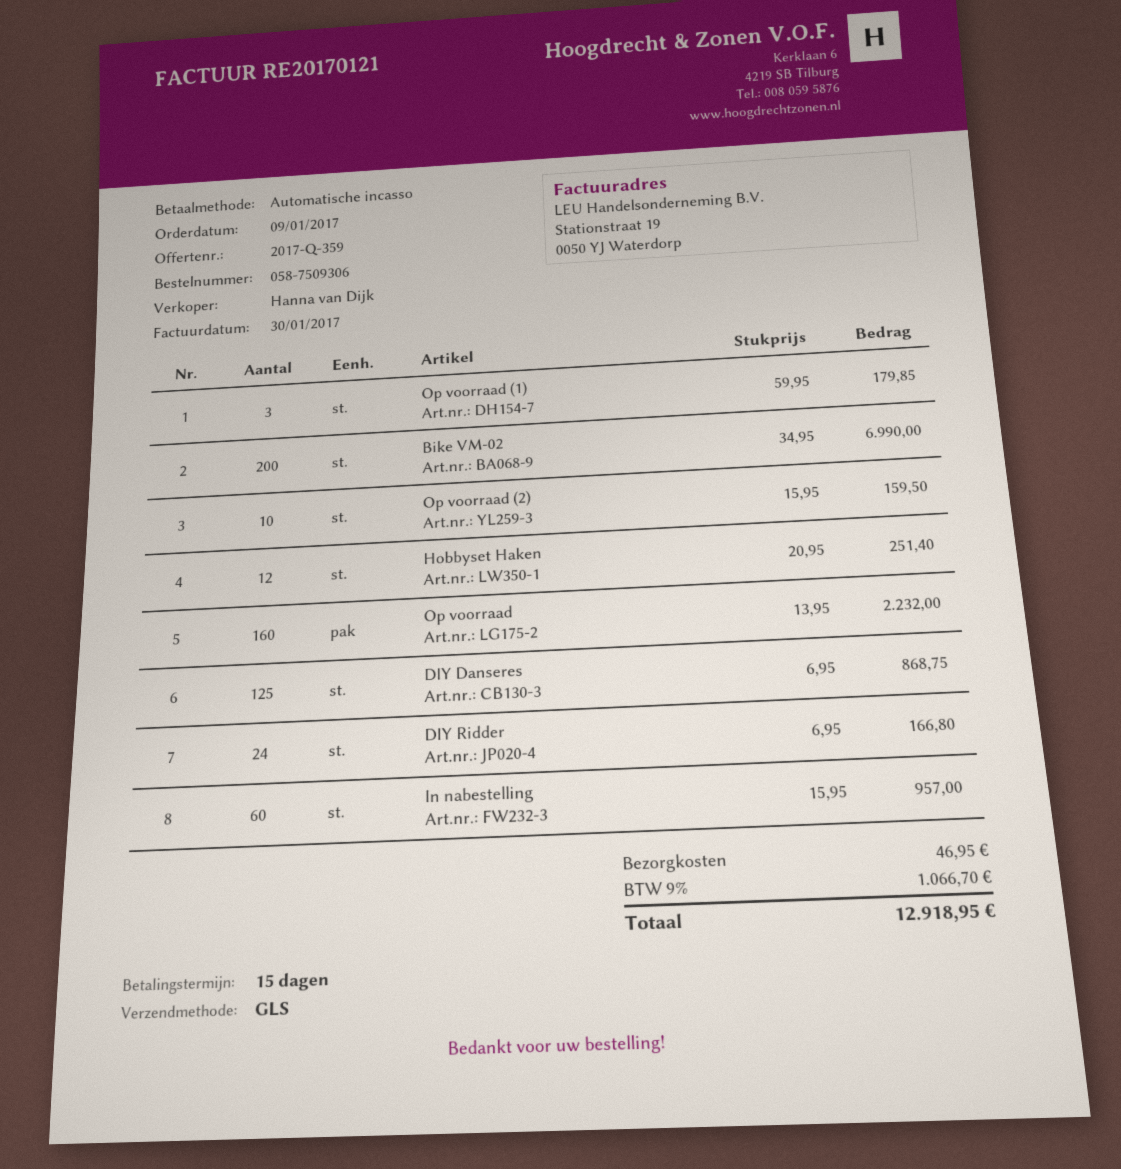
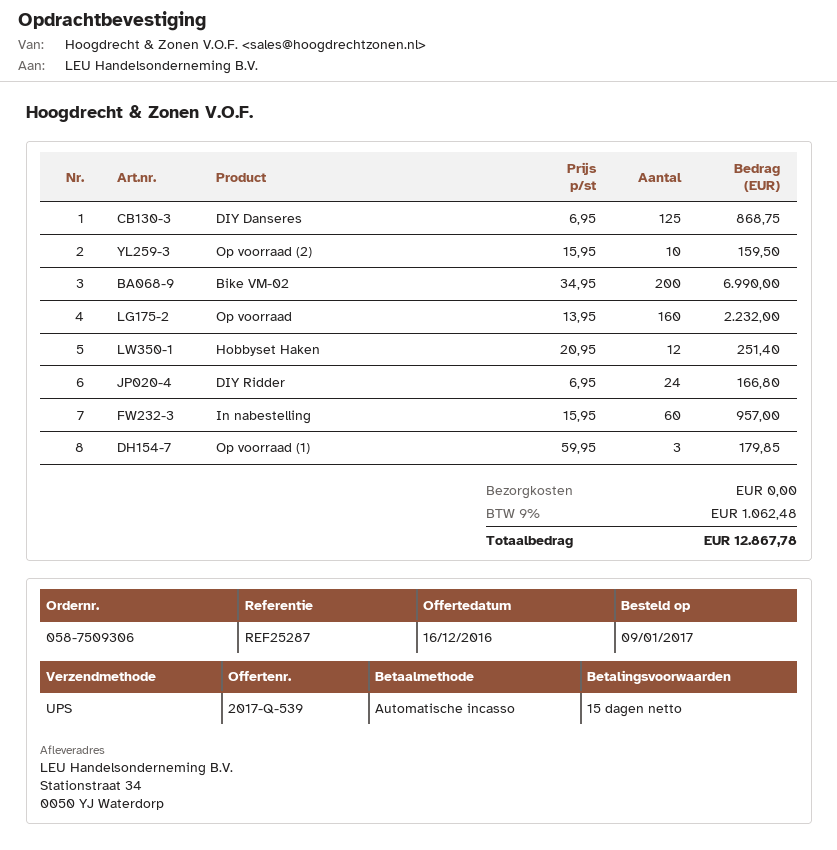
quote number: 2017-Q-359 -> 2017-Q-539
shipping method: GLS -> UPS
shipping: 46.95 -> 0.00
tax: 9% = 1066.70 -> 9% = 1062.48
total: 12918.95 -> 12867.78

